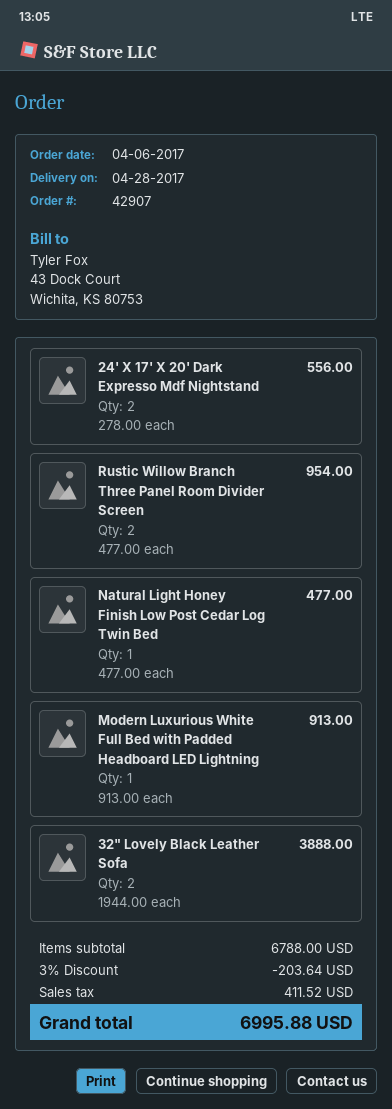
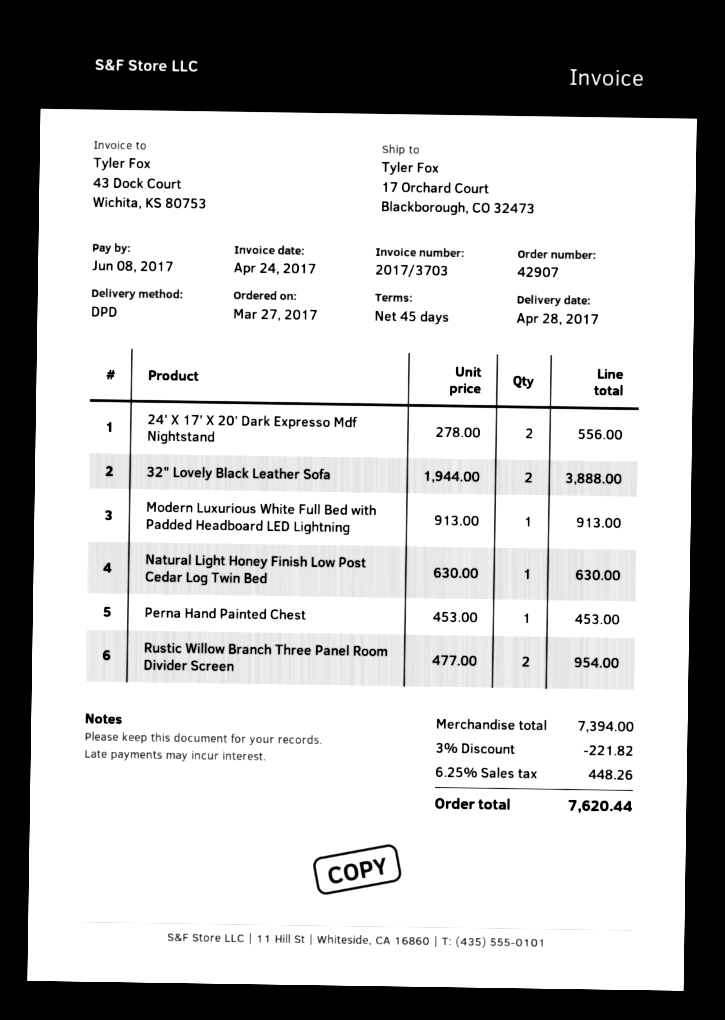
order date: 2017-04-06 -> 2017-03-27
Natural Light Honey Finish Low Post Cedar Log Twin Bed: 1 x 477.00 = 477.00 -> 1 x 630.00 = 630.00
Perna Hand Painted Chest: none -> 1 x 453.00 = 453.00
subtotal: 6788.00 -> 7394.00
discount: 3% = 203.64 -> 3% = 221.82
tax: 411.52 -> 448.26
total: 6995.88 -> 7620.44

